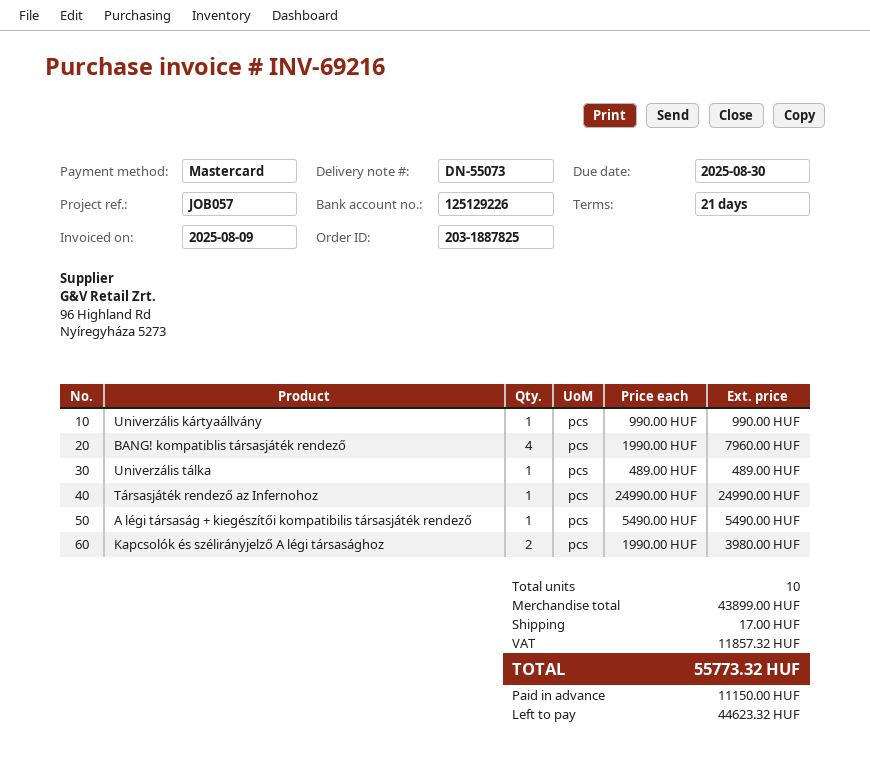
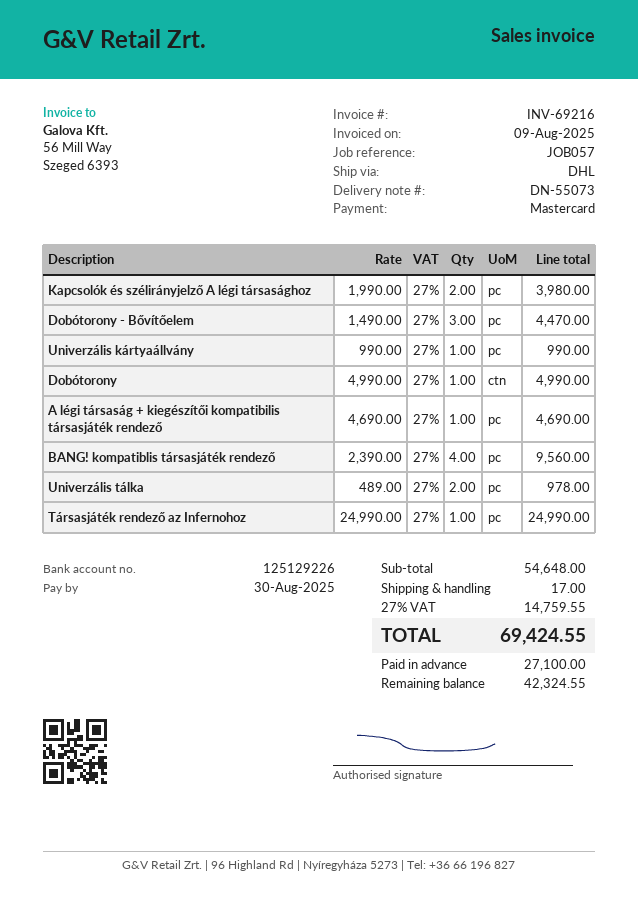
BANG! kompatiblis társasjáték rendező: 4 x 1990.00 = 7960.00 -> 4 x 2390.00 = 9560.00
Univerzális tálka: 1 x 489.00 = 489.00 -> 2 x 489.00 = 978.00
A légi társaság + kiegészítői kompatibilis társasjáték rendező: 1 x 5490.00 = 5490.00 -> 1 x 4690.00 = 4690.00
Dobótorony - Bővítőelem: none -> 3 x 1490.00 = 4470.00
Dobótorony: none -> 1 x 4990.00 = 4990.00
subtotal: 43899.00 -> 54648.00
tax: 11857.32 -> 14759.55
total: 55773.32 -> 69424.55
deposit: 11150.00 -> 27100.00
balance: 44623.32 -> 42324.55

